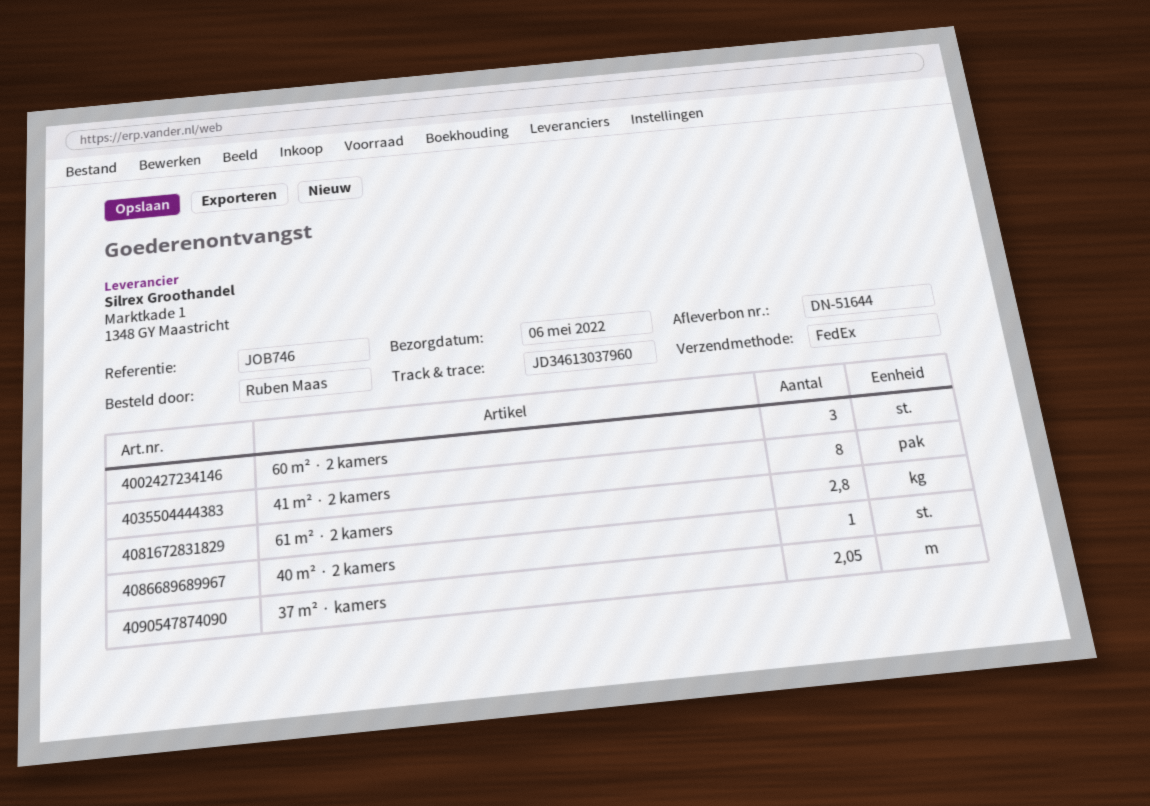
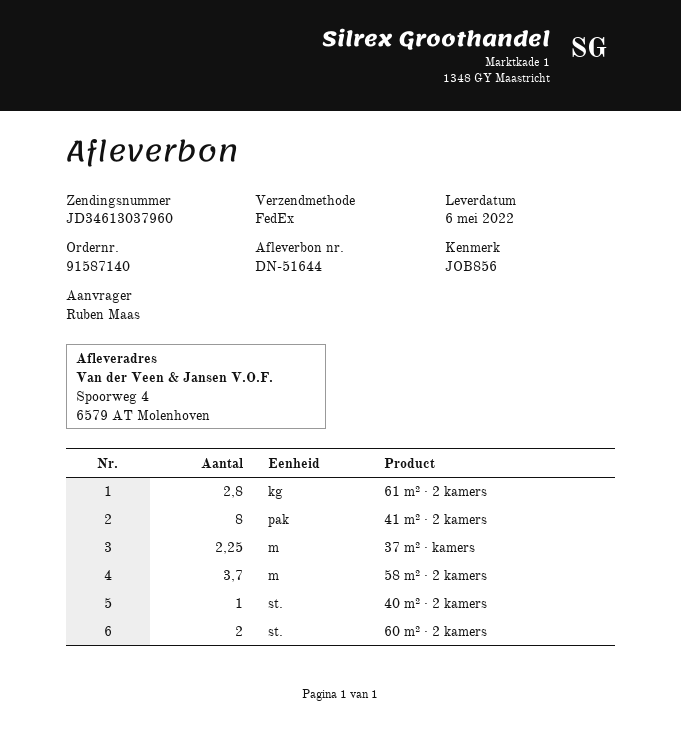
reference: JOB746 -> JOB856
60 m² · 2 kamers: 3 -> 2
37 m² · kamers: 2.05 -> 2.25
58 m² · 2 kamers: none -> 3.7

